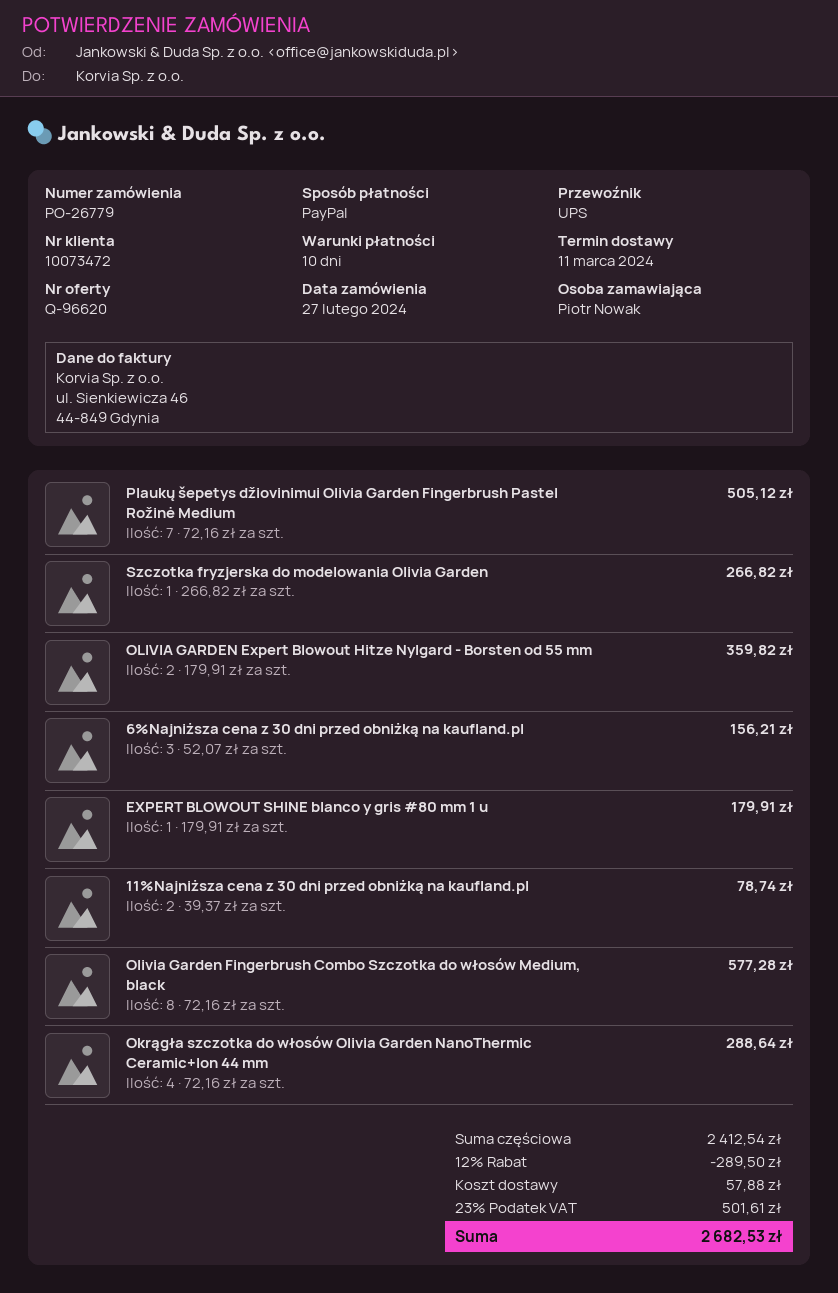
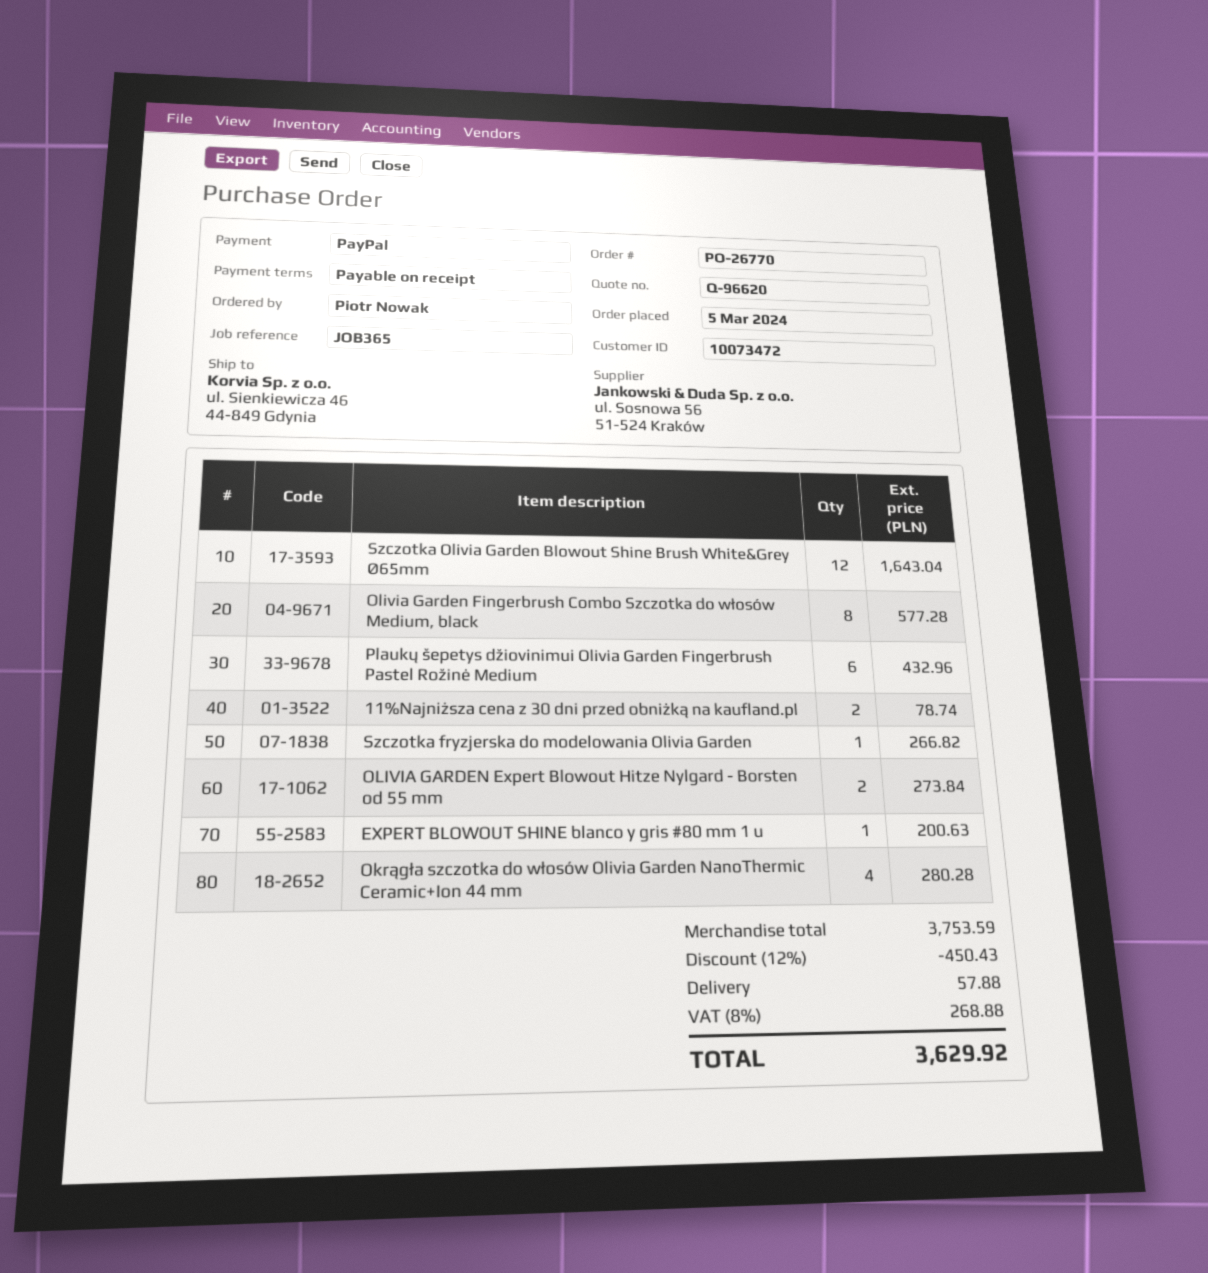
order number: PO-26779 -> PO-26770
order date: 2024-02-27 -> 2024-03-05
payment terms: 10 days -> on receipt
Plaukų šepetys džiovinimui Olivia Garden Fingerbrush Pastel Rožinė Medium: 7 for 505.12 -> 6 for 432.96
OLIVIA GARDEN Expert Blowout Hitze Nylgard - Borsten od 55 mm: 2 for 359.82 -> 2 for 273.84
6%Najniższa cena z 30 dni przed obniżką na kaufland.pl: 3 for 156.21 -> none
EXPERT BLOWOUT SHINE blanco y gris #80 mm 1 u: 1 for 179.91 -> 1 for 200.63
Okrągła szczotka do włosów Olivia Garden NanoThermic Ceramic+Ion 44 mm: 4 for 288.64 -> 4 for 280.28
Szczotka Olivia Garden Blowout Shine Brush White&Grey Ø65mm: none -> 12 for 1643.04
subtotal: 2412.54 -> 3753.59
discount: 12% = 289.50 -> 12% = 450.43
tax: 23% = 501.61 -> 8% = 268.88
total: 2682.53 -> 3629.92

